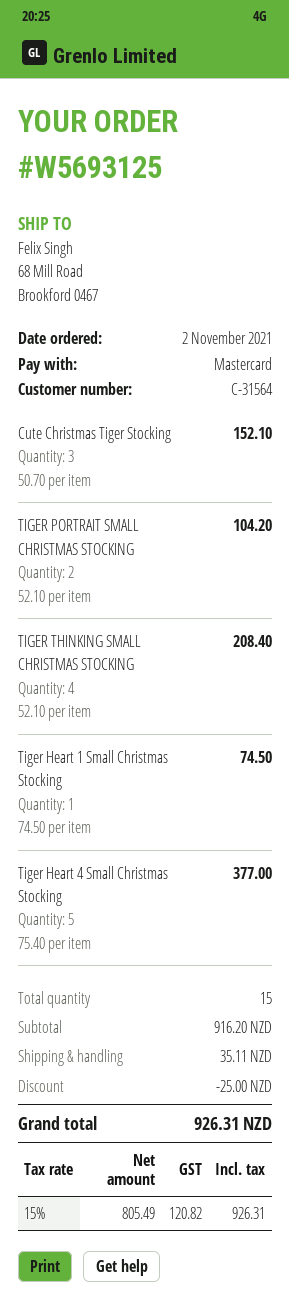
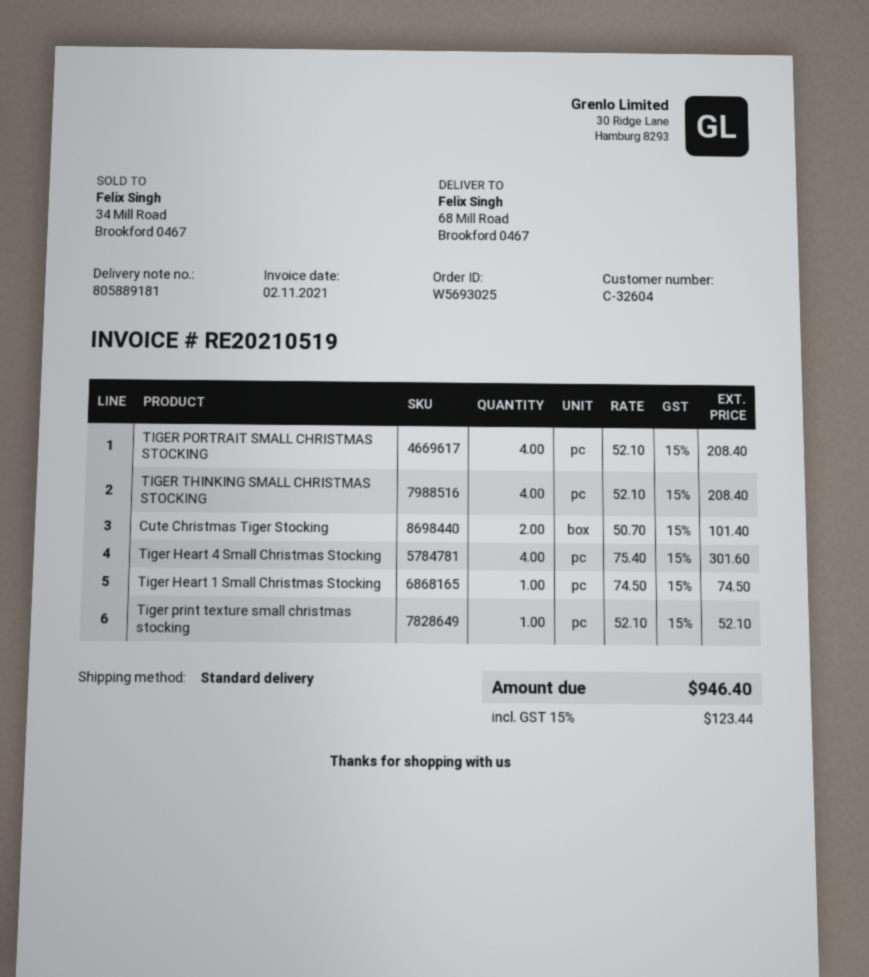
order number: W5693125 -> W5693025
customer number: C-31564 -> C-32604
Cute Christmas Tiger Stocking: 3 x 50.70 = 152.10 -> 2 x 50.70 = 101.40
TIGER PORTRAIT SMALL CHRISTMAS STOCKING: 2 x 52.10 = 104.20 -> 4 x 52.10 = 208.40
Tiger Heart 4 Small Christmas Stocking: 5 x 75.40 = 377.00 -> 4 x 75.40 = 301.60
Tiger print texture small christmas stocking: none -> 1 x 52.10 = 52.10
discount: 25.00 -> none
shipping: 35.11 -> none
tax: 15% = 120.82 -> 15% = 123.44
total: 926.31 -> 946.40

